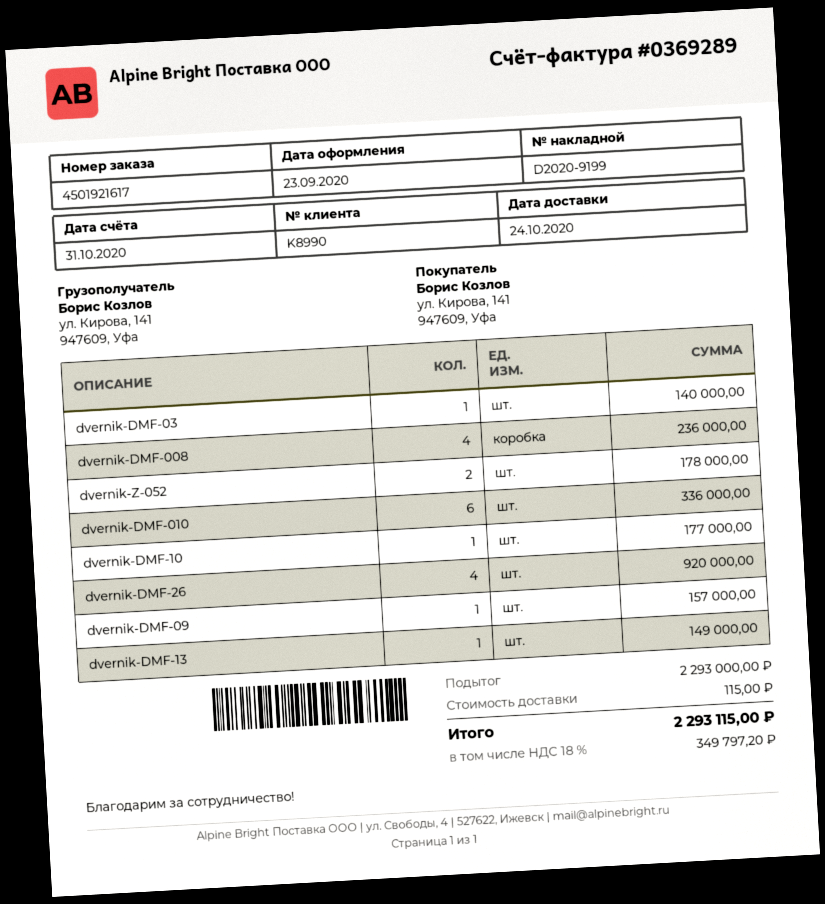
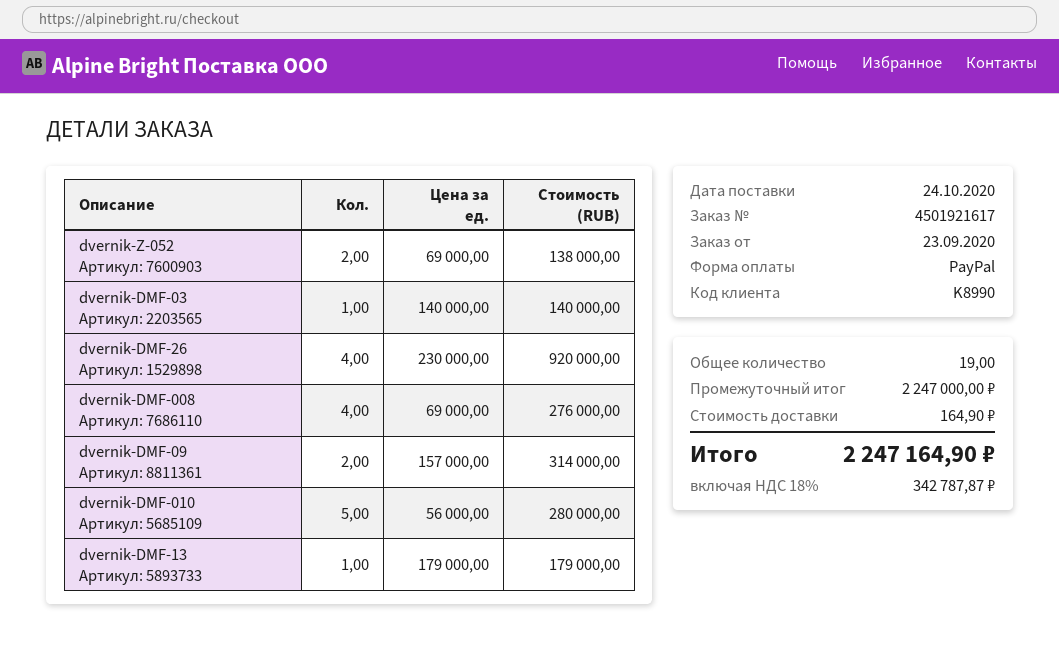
dvernik-DMF-008: 4 for 236000.00 -> 4 for 276000.00
dvernik-Z-052: 2 for 178000.00 -> 2 for 138000.00
dvernik-DMF-010: 6 for 336000.00 -> 5 for 280000.00
dvernik-DMF-10: 1 for 177000.00 -> none
dvernik-DMF-09: 1 for 157000.00 -> 2 for 314000.00
dvernik-DMF-13: 1 for 149000.00 -> 1 for 179000.00
subtotal: 2293000.00 -> 2247000.00
shipping: 115.00 -> 164.90
tax: 18% = 349797.20 -> 18% = 342787.87
total: 2293115.00 -> 2247164.90

